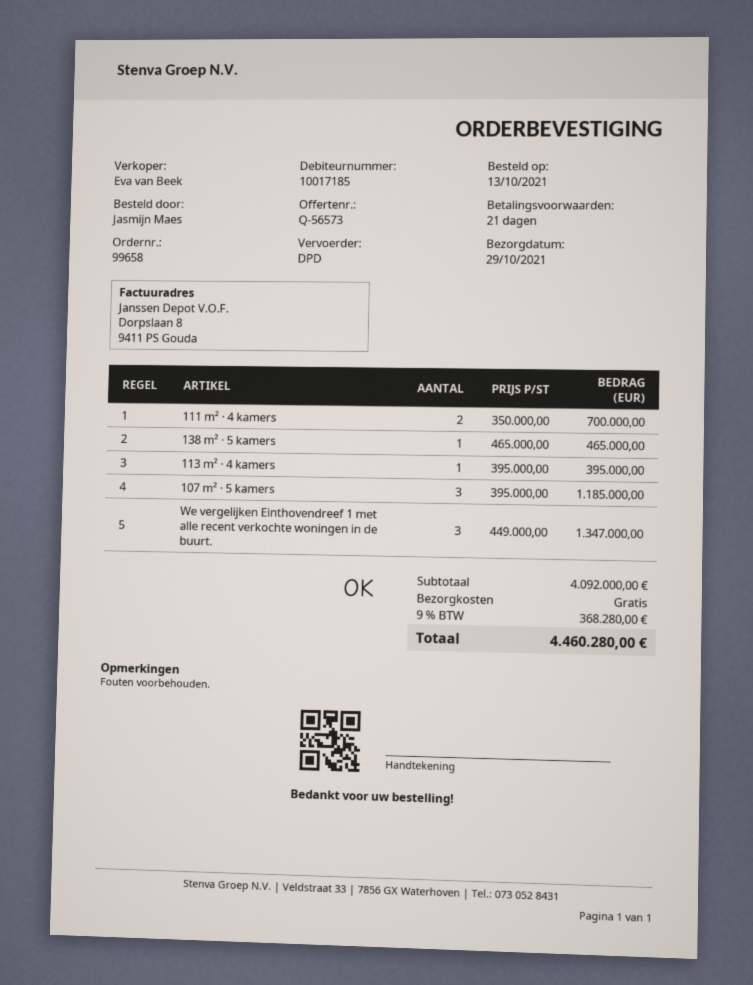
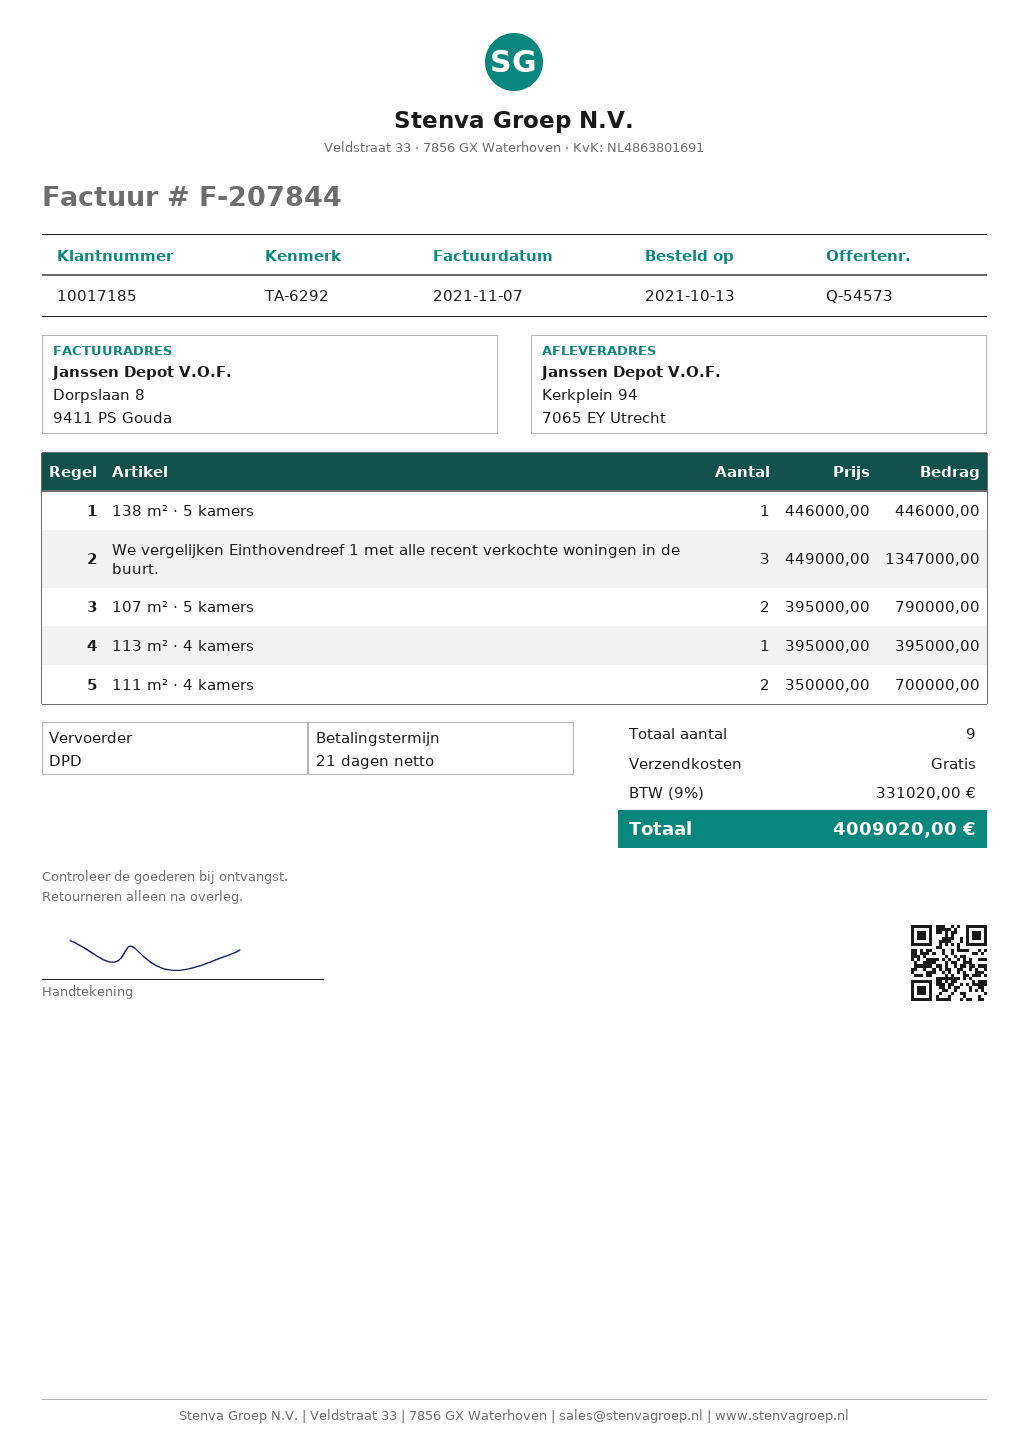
quote number: Q-56573 -> Q-54573
138 m² · 5 kamers: 1 x 465000.00 = 465000.00 -> 1 x 446000.00 = 446000.00
107 m² · 5 kamers: 3 x 395000.00 = 1185000.00 -> 2 x 395000.00 = 790000.00
tax: 9% = 368280.00 -> 9% = 331020.00
total: 4460280.00 -> 4009020.00

